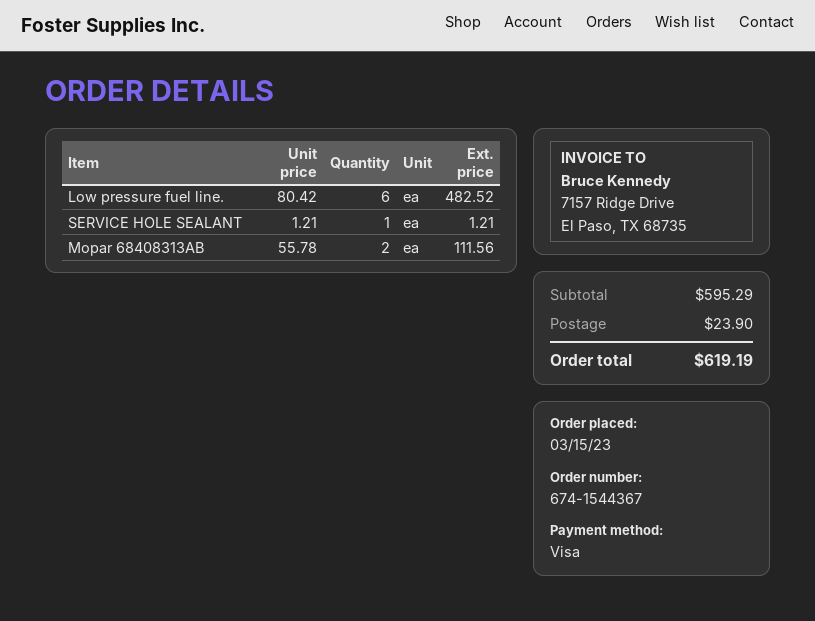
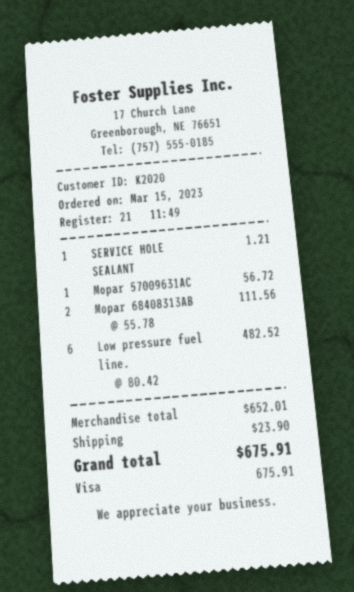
Mopar 57009631AC: none -> 1 x 56.72 = 56.72
subtotal: 595.29 -> 652.01
total: 619.19 -> 675.91

